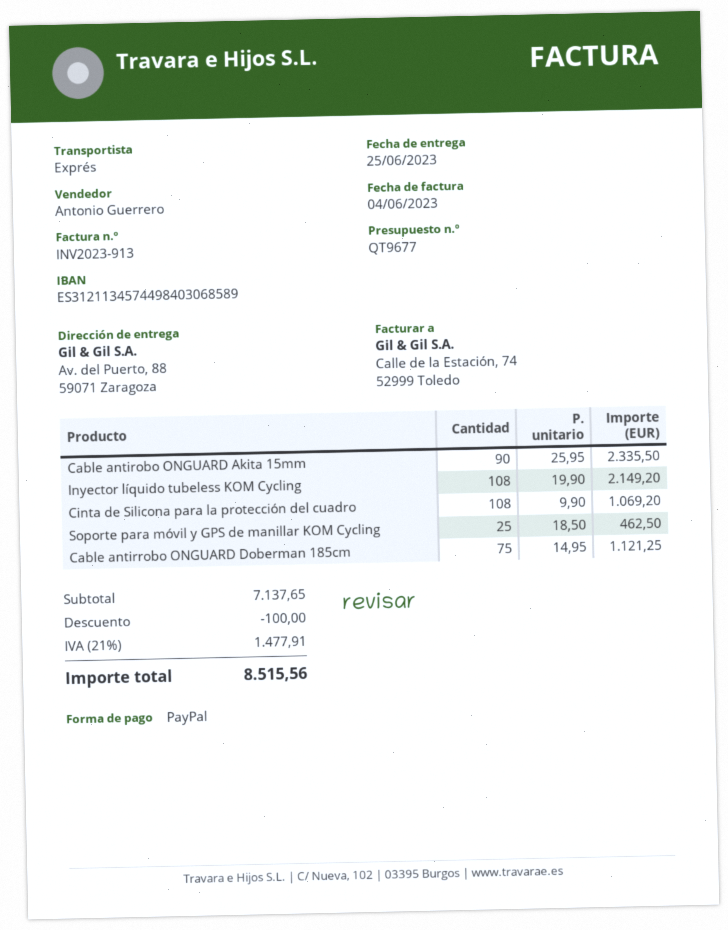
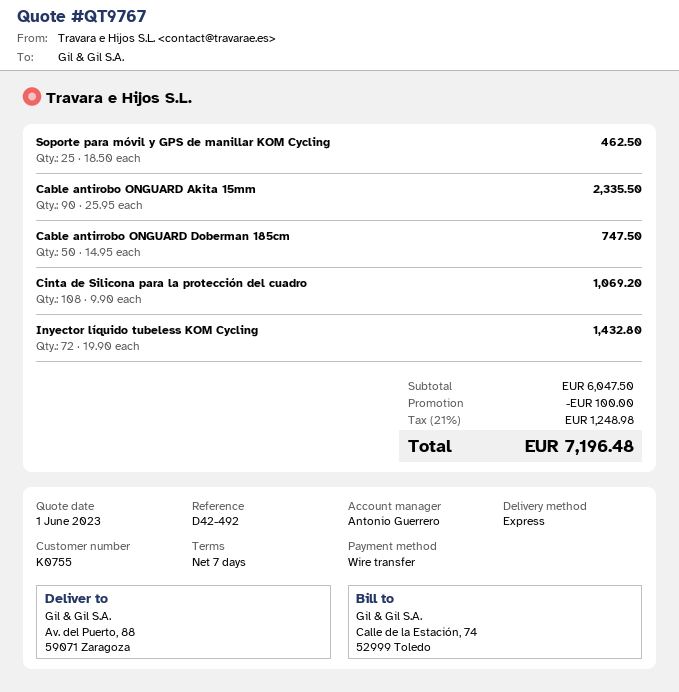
quote number: QT9677 -> QT9767
payment method: PayPal -> bank transfer
Inyector líquido tubeless KOM Cycling: 108 x 19.90 = 2149.20 -> 72 x 19.90 = 1432.80
Cable antirrobo ONGUARD Doberman 185cm: 75 x 14.95 = 1121.25 -> 50 x 14.95 = 747.50
subtotal: 7137.65 -> 6047.50
tax: 21% = 1477.91 -> 21% = 1248.98
total: 8515.56 -> 7196.48

